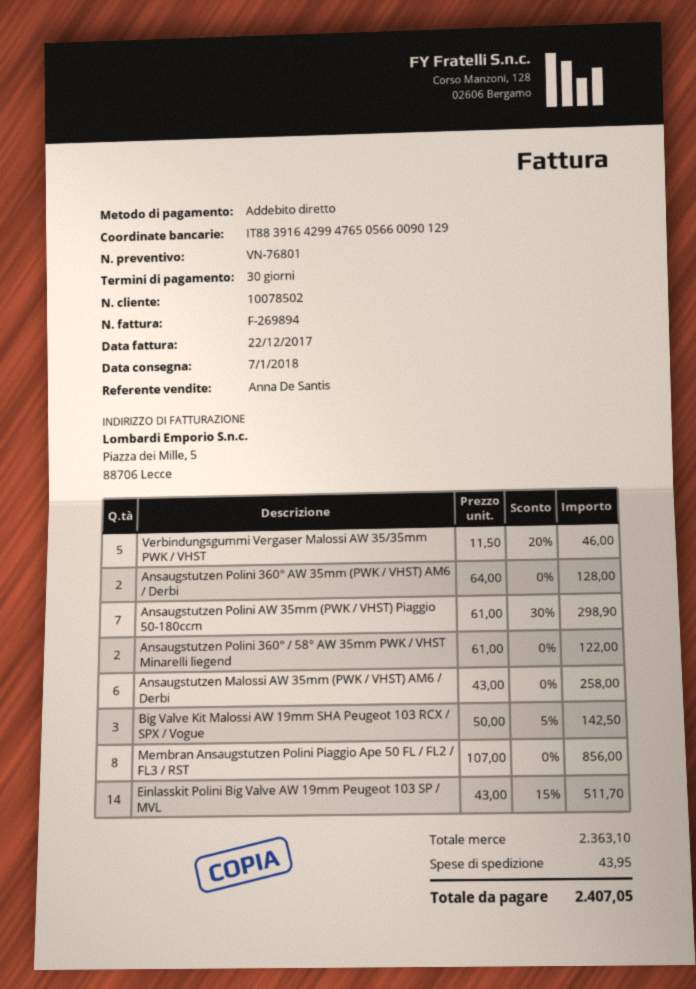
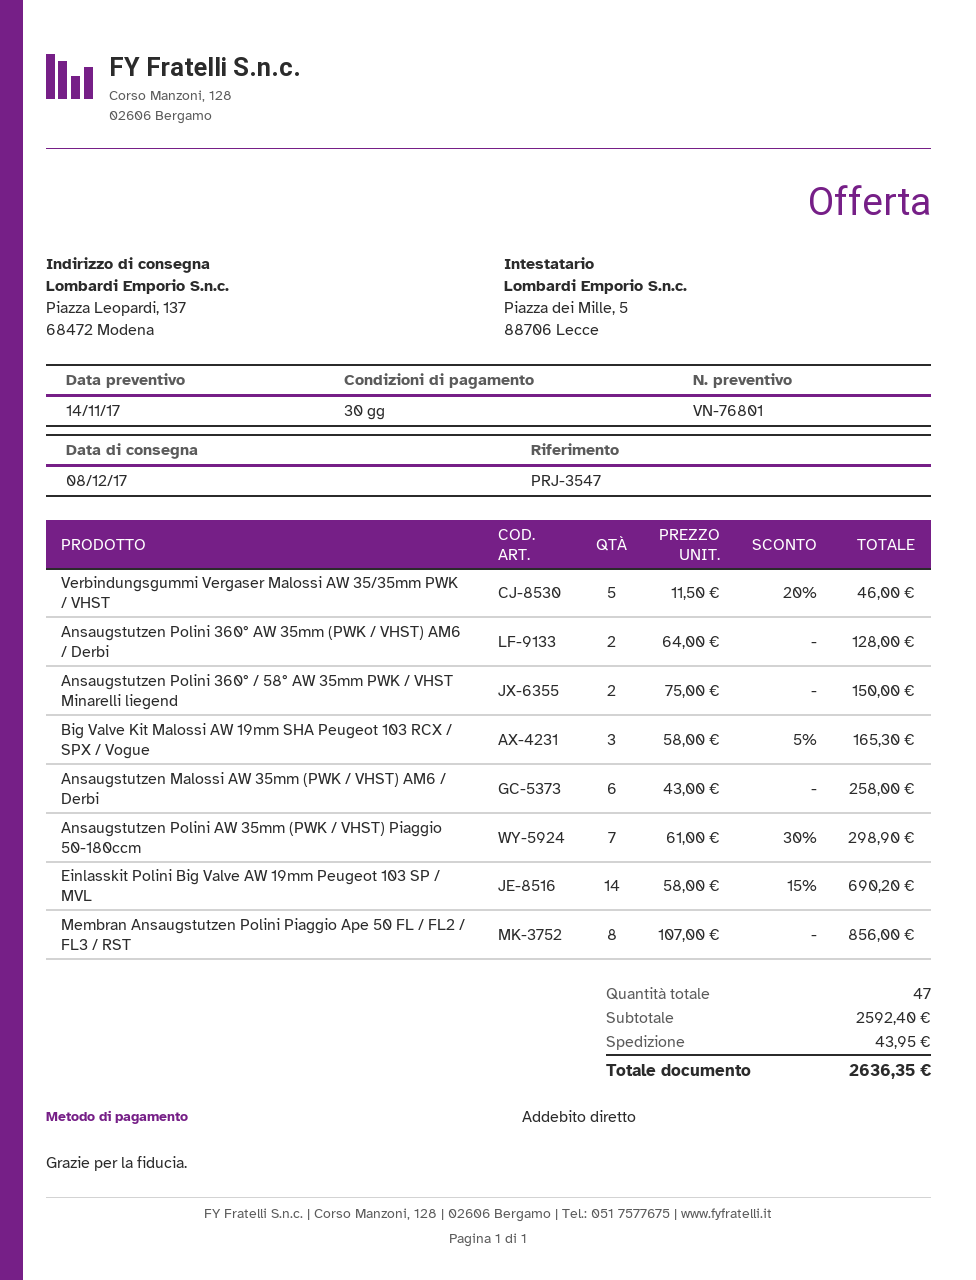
delivery date: 2018-01-07 -> 2017-12-08
Ansaugstutzen Polini 360° / 58° AW 35mm PWK / VHST Minarelli liegend: 2 x 61.00 = 122.00 -> 2 x 75.00 = 150.00
Big Valve Kit Malossi AW 19mm SHA Peugeot 103 RCX / SPX / Vogue: 3 x 50.00 - 5% = 142.50 -> 3 x 58.00 - 5% = 165.30
Einlasskit Polini Big Valve AW 19mm Peugeot 103 SP / MVL: 14 x 43.00 - 15% = 511.70 -> 14 x 58.00 - 15% = 690.20
subtotal: 2363.10 -> 2592.40
total: 2407.05 -> 2636.35

